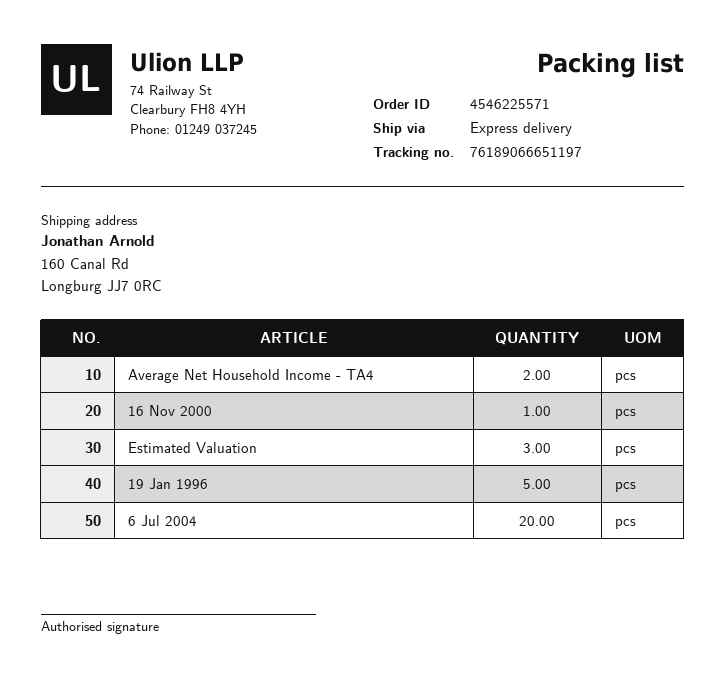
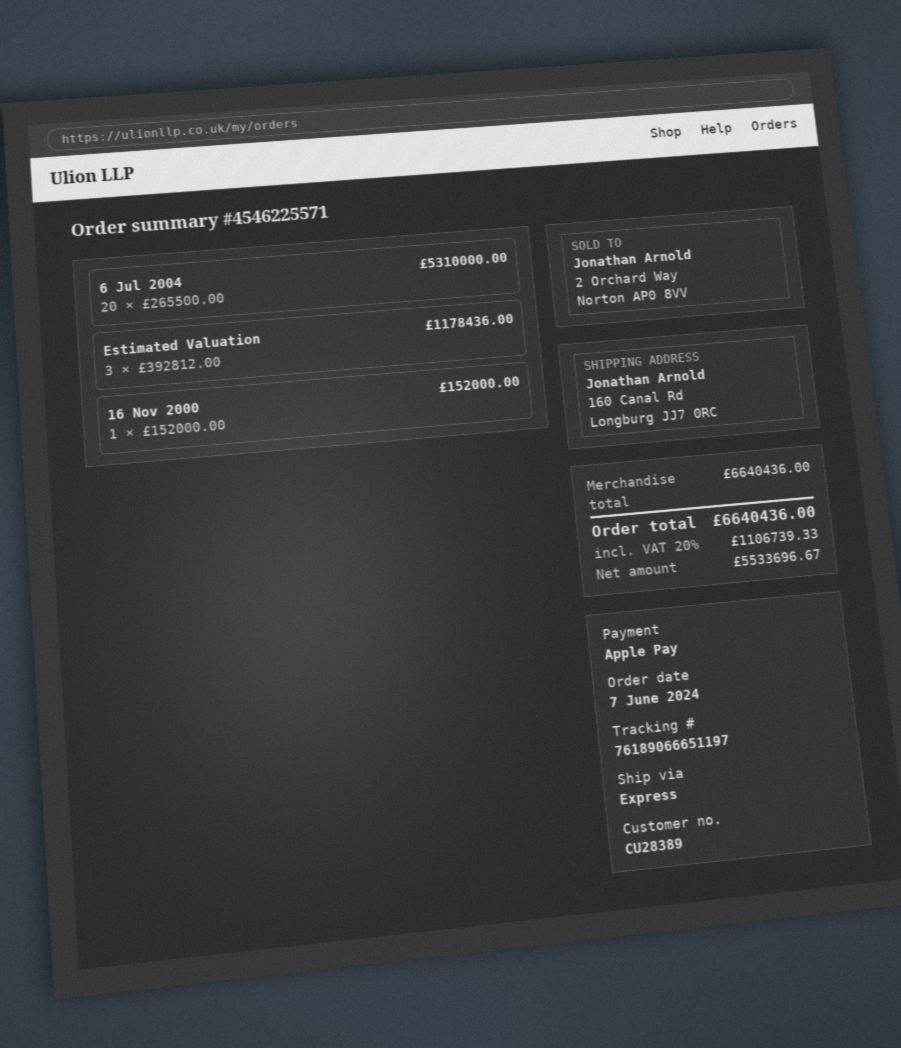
Average Net Household Income - TA4: 2 -> none
19 Jan 1996: 5 -> none

